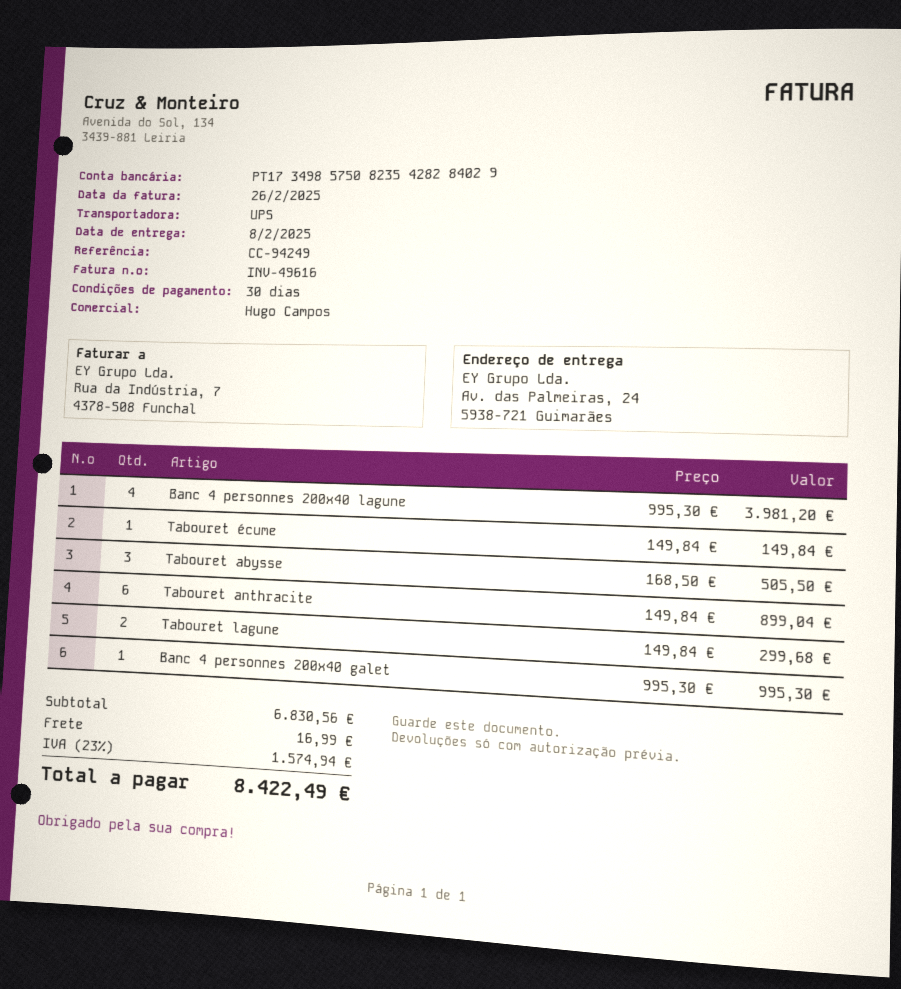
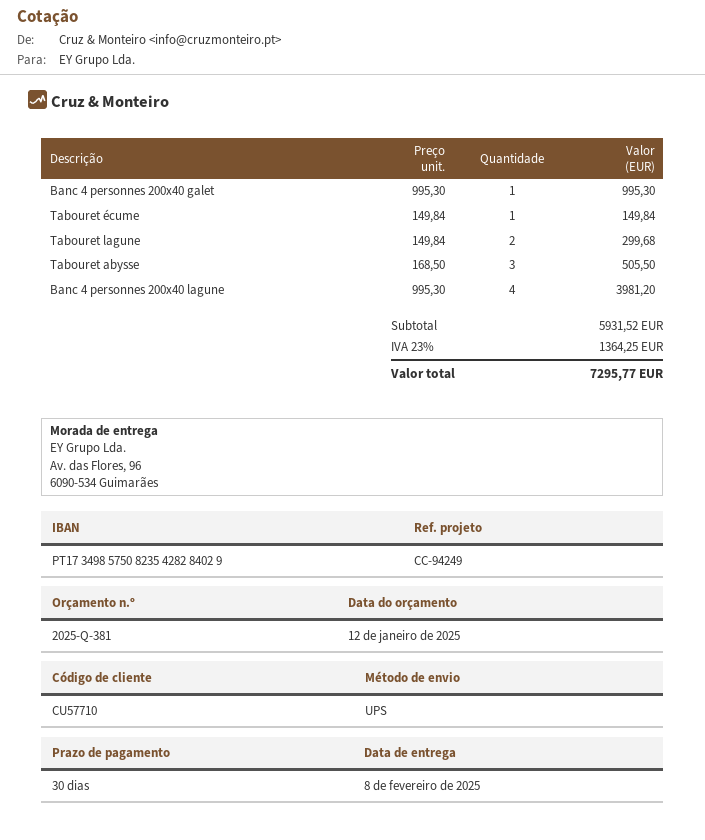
ship to: Av. das Palmeiras, 24, 5938-721 Guimarães -> Av. das Flores, 96, 6090-534 Guimarães
Tabouret anthracite: 6 x 149.84 = 899.04 -> none
subtotal: 6830.56 -> 5931.52
shipping: 16.99 -> none
tax: 23% = 1574.94 -> 23% = 1364.25
total: 8422.49 -> 7295.77

